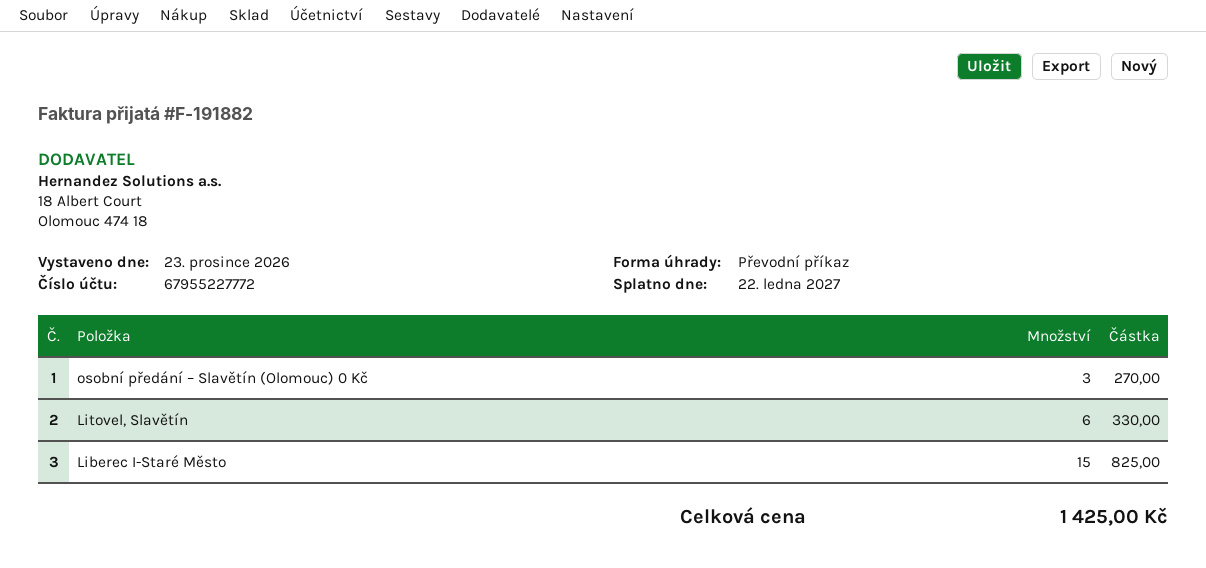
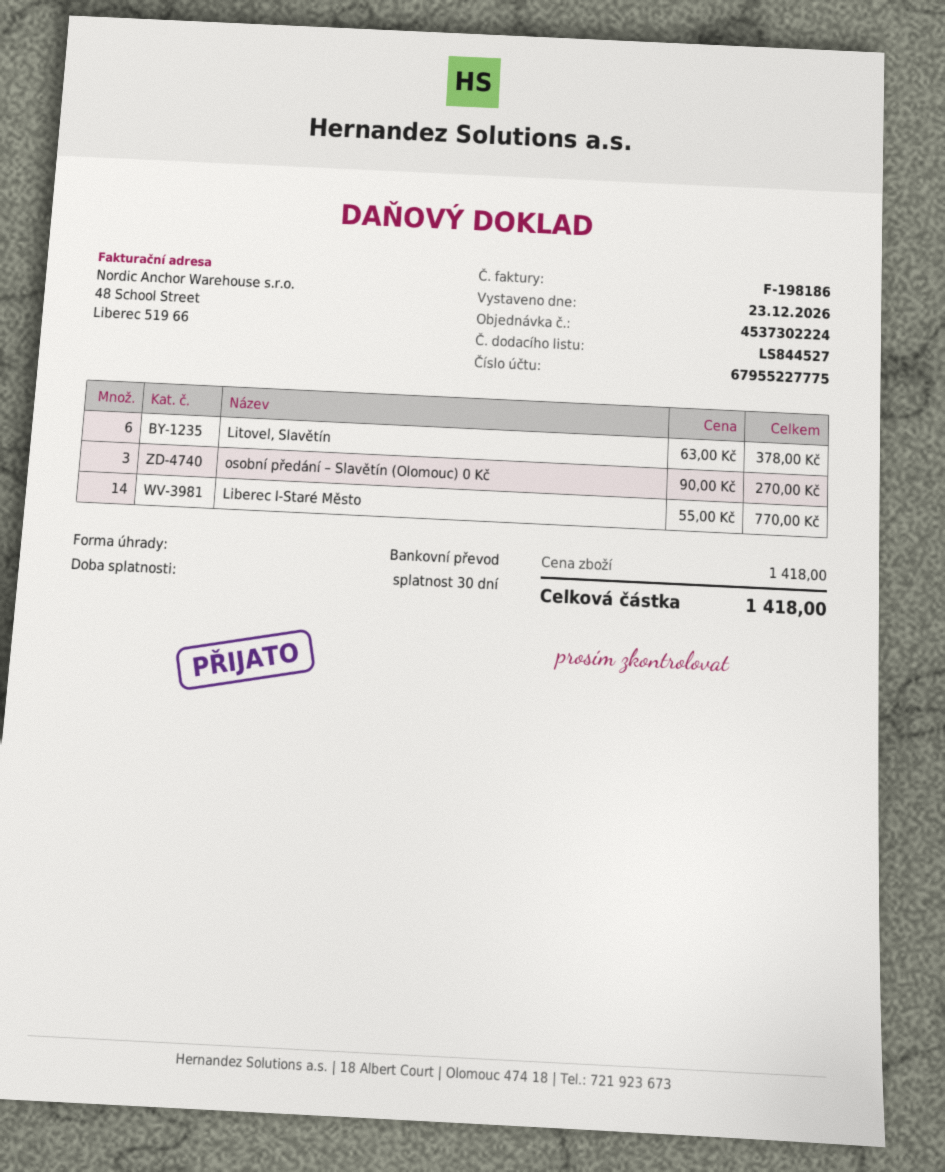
invoice number: F-191882 -> F-198186
bank account: 67955227772 -> 67955227775
Litovel, Slavětín: 6 for 330.00 -> 6 for 378.00
Liberec I-Staré Město: 15 for 825.00 -> 14 for 770.00
total: 1425.00 -> 1418.00

